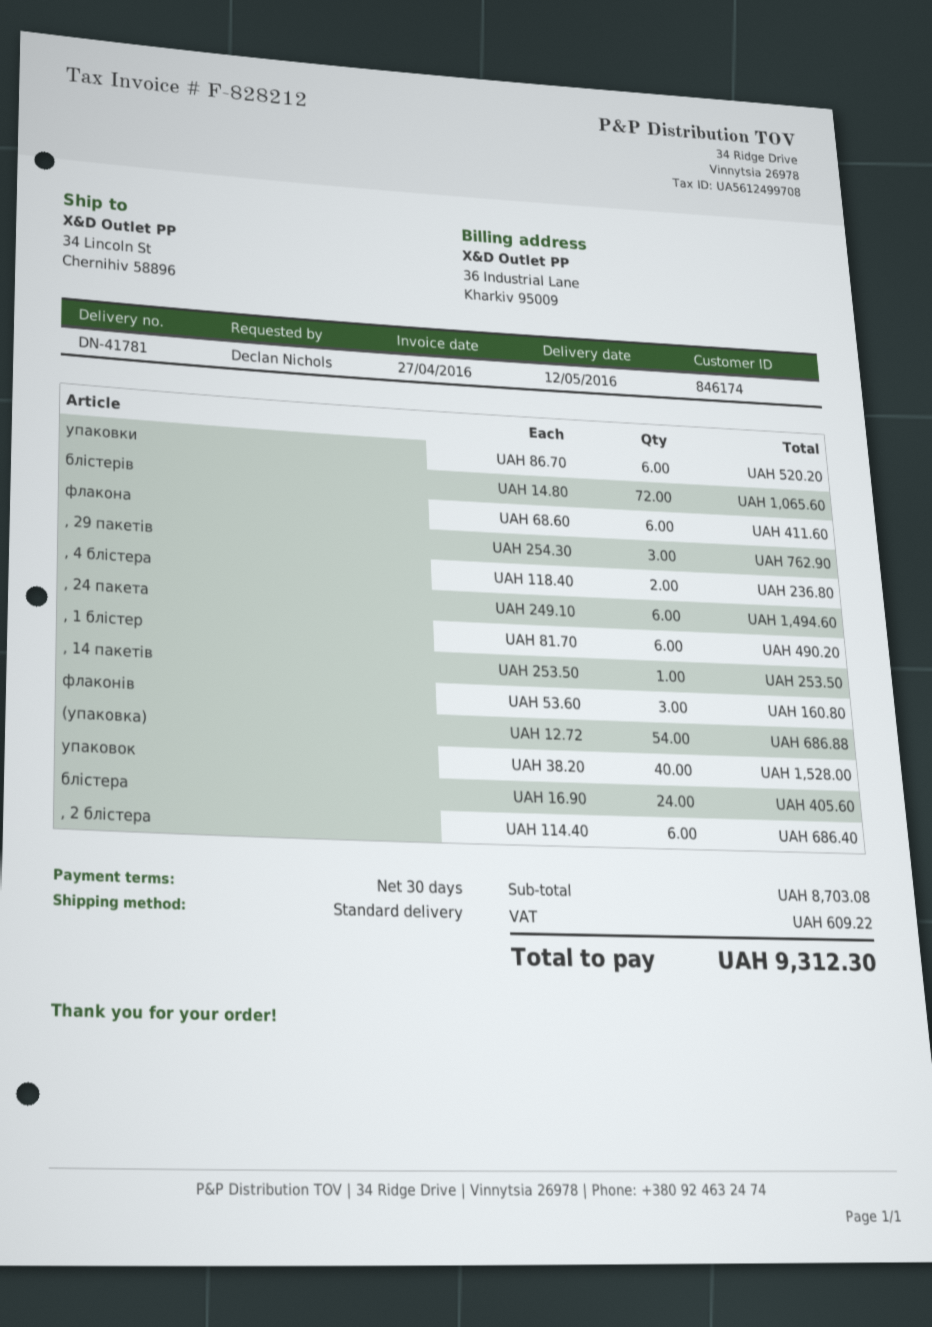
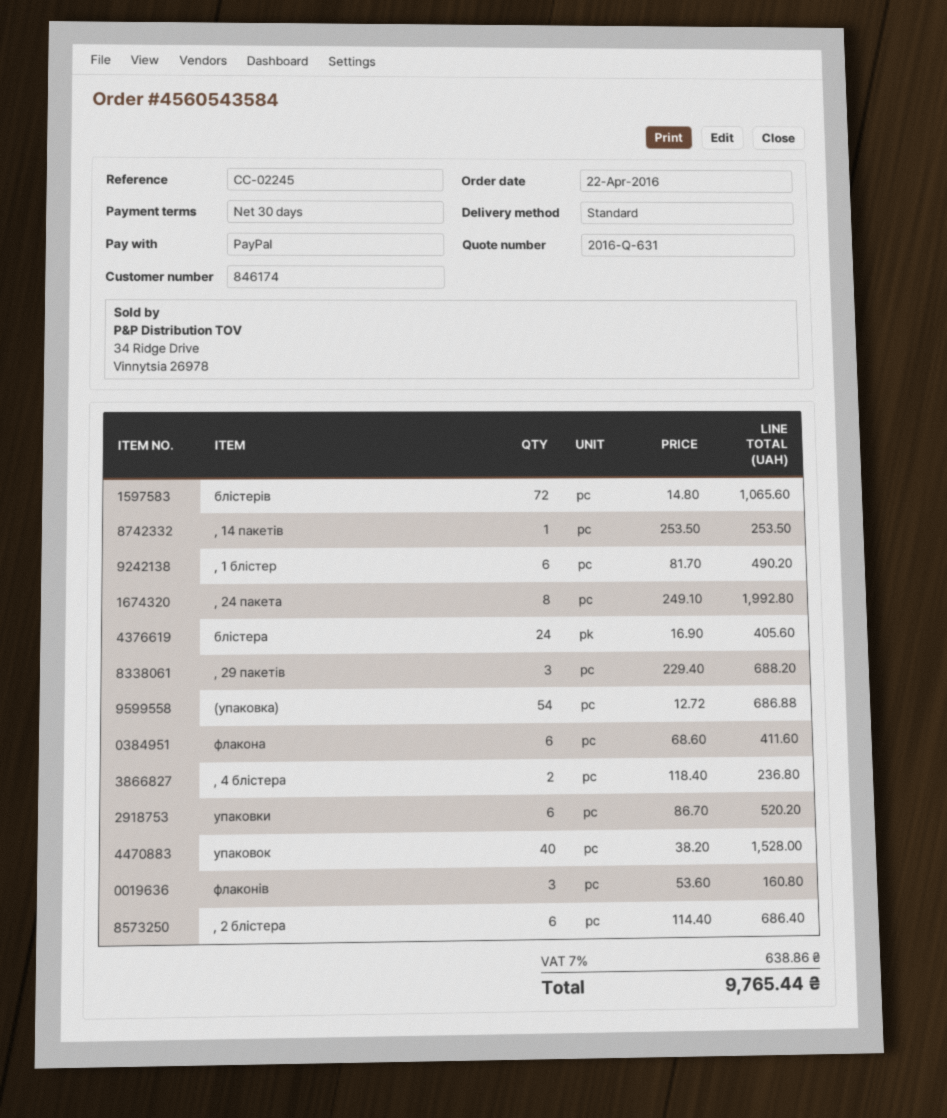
, 29 пакетів: 3 x 254.30 = 762.90 -> 3 x 229.40 = 688.20
, 24 пакета: 6 x 249.10 = 1494.60 -> 8 x 249.10 = 1992.80
tax: 609.22 -> 638.86
total: 9312.30 -> 9765.44

